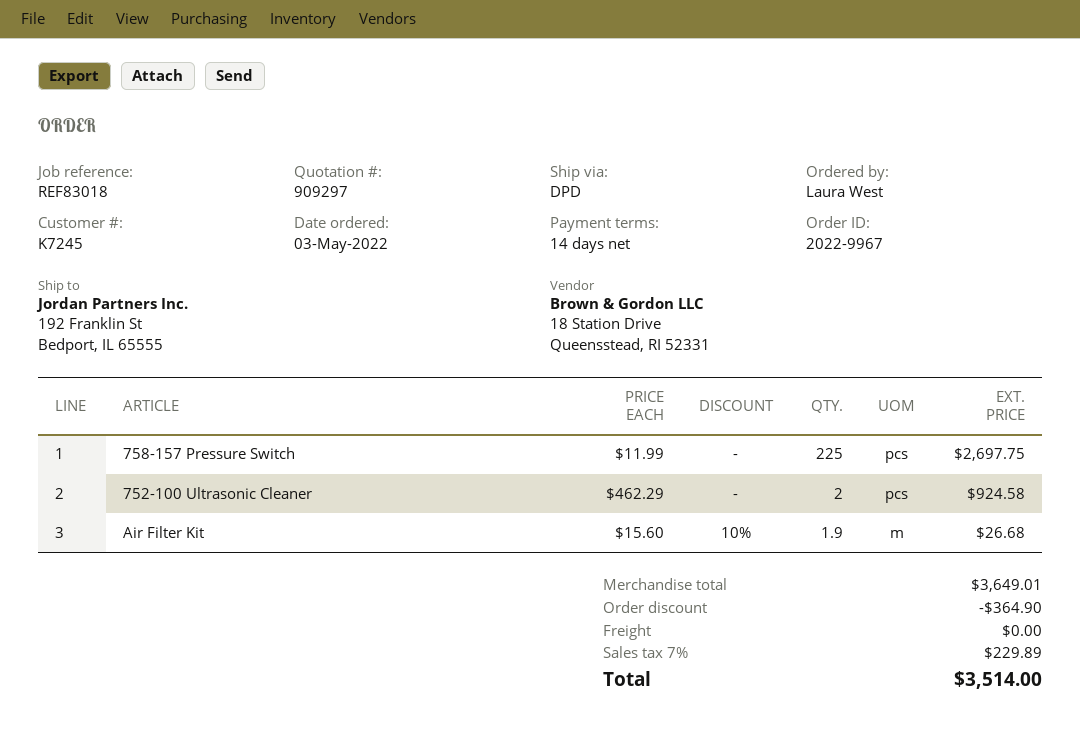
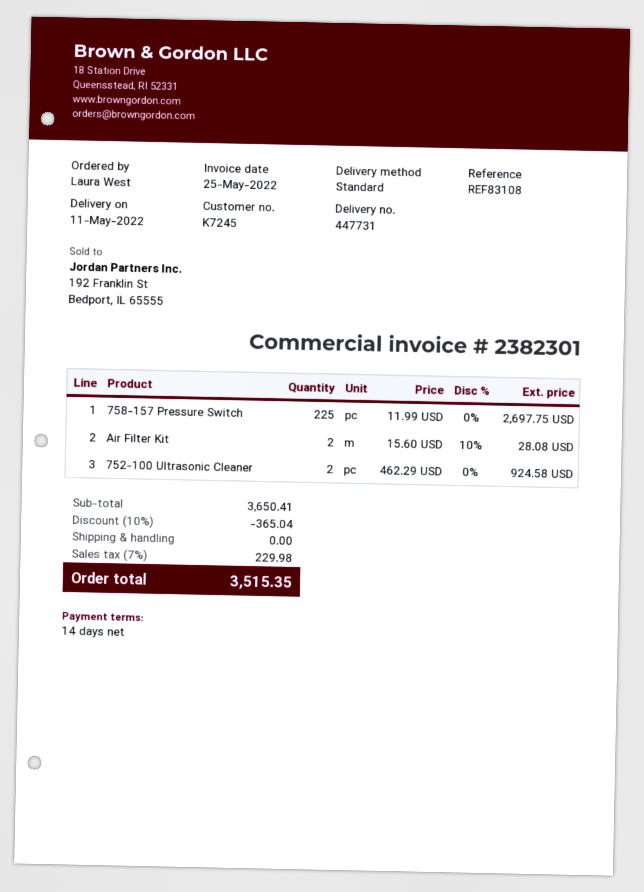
reference: REF83018 -> REF83108
shipping method: DPD -> standard
Air Filter Kit: 1.9 x 15.60 - 10% = 26.68 -> 2 x 15.60 - 10% = 28.08
subtotal: 3649.01 -> 3650.41
discount: 364.90 -> 365.04
tax: 7% = 229.89 -> 7% = 229.98
total: 3514.00 -> 3515.35

